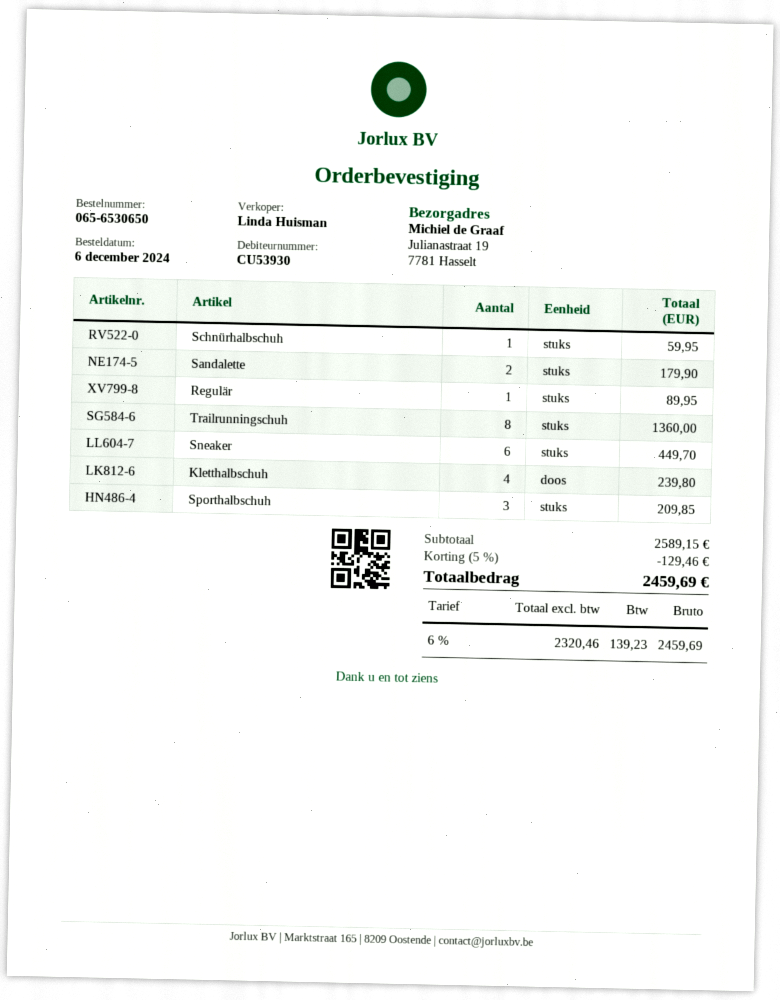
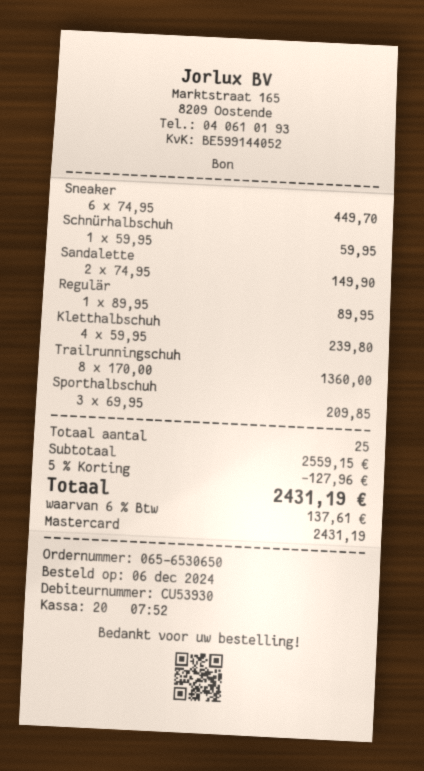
Sandalette: 2 for 179.90 -> 2 for 149.90
subtotal: 2589.15 -> 2559.15
discount: 5% = 129.46 -> 5% = 127.96
tax: 6% = 139.23 -> 6% = 137.61
total: 2459.69 -> 2431.19

